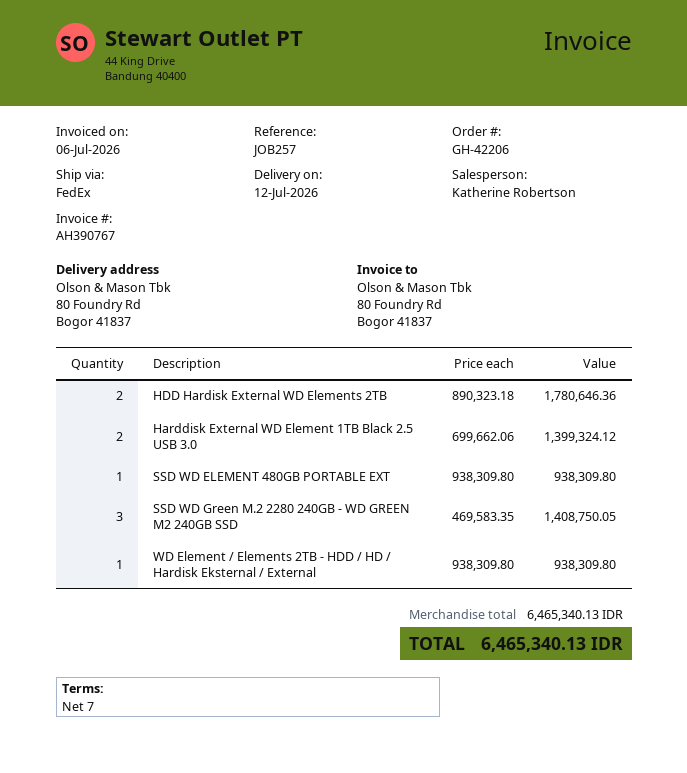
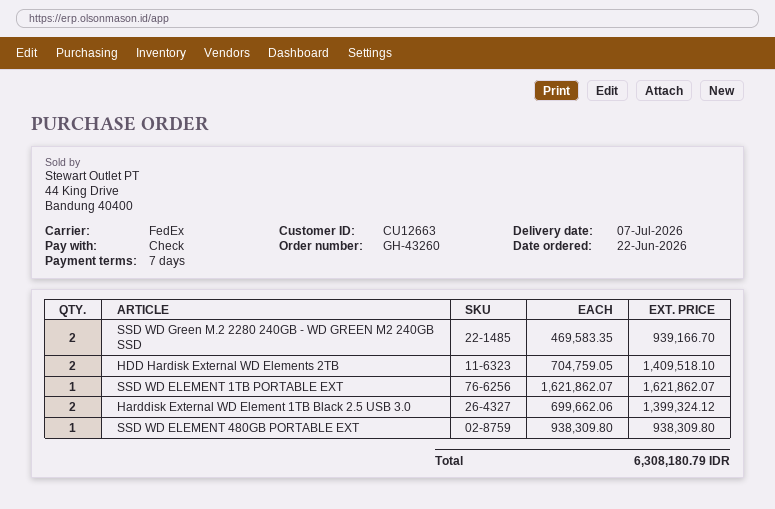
order number: GH-42206 -> GH-43260
delivery date: 2026-07-12 -> 2026-07-07
HDD Hardisk External WD Elements 2TB: 2 x 890323.18 = 1780646.36 -> 2 x 704759.05 = 1409518.10
SSD WD Green M.2 2280 240GB - WD GREEN M2 240GB SSD: 3 x 469583.35 = 1408750.05 -> 2 x 469583.35 = 939166.70
WD Element / Elements 2TB - HDD / HD / Hardisk Eksternal / External: 1 x 938309.80 = 938309.80 -> none
SSD WD ELEMENT 1TB PORTABLE EXT: none -> 1 x 1621862.07 = 1621862.07
total: 6465340.13 -> 6308180.79

